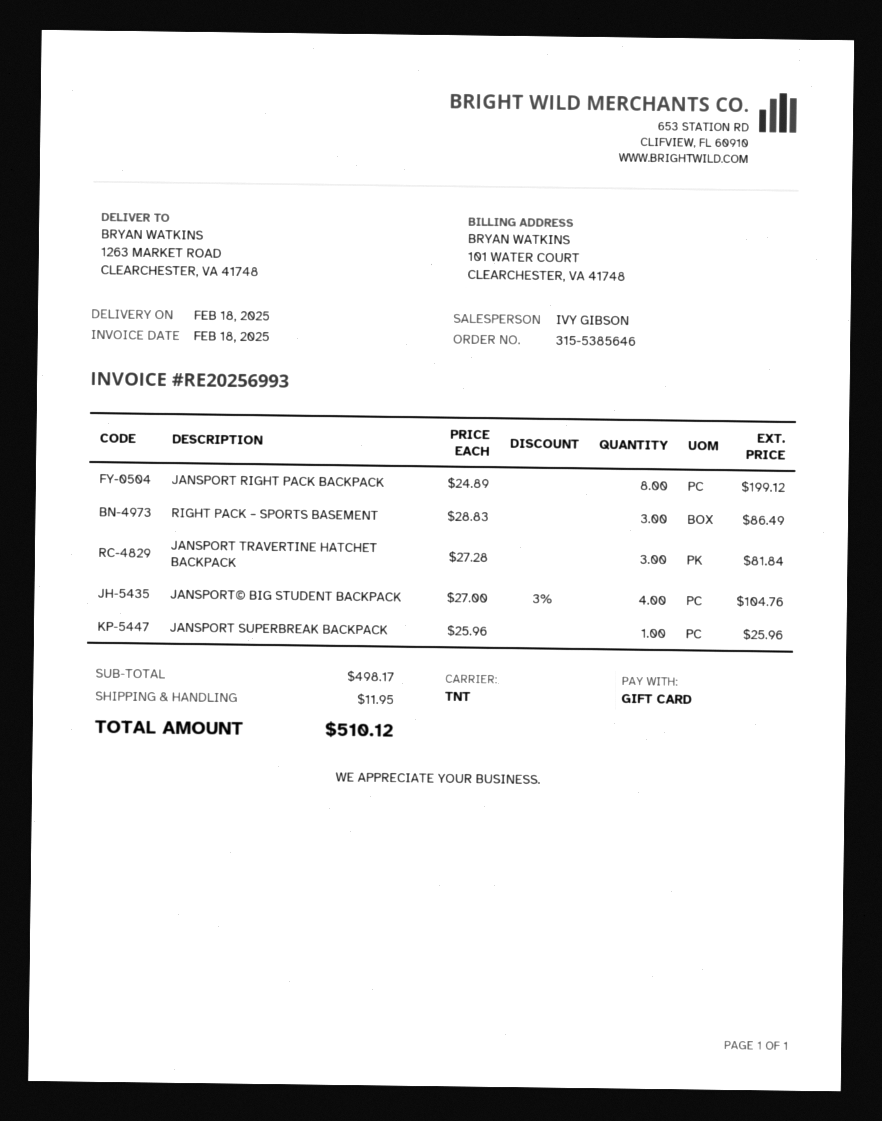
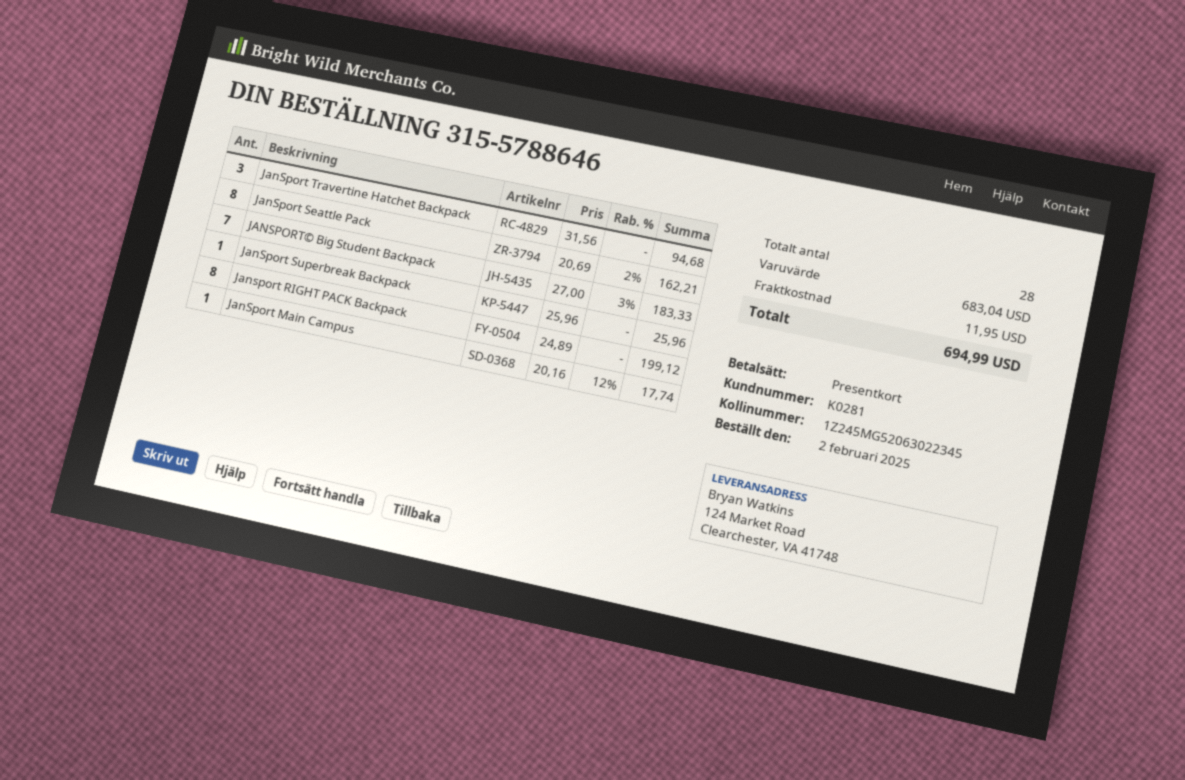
order number: 315-5385646 -> 315-5788646
ship to: 1263 MARKET ROAD, CLEARCHESTER, VA 41748 -> 124 Market Road, Clearchester, VA 41748
RIGHT PACK – SPORTS BASEMENT: 3 x 28.83 = 86.49 -> none
JANSPORT TRAVERTINE HATCHET BACKPACK: 3 x 27.28 = 81.84 -> 3 x 31.56 = 94.68
JANSPORT© BIG STUDENT BACKPACK: 4 x 27.00 - 3% = 104.76 -> 7 x 27.00 - 3% = 183.33
JanSport Seattle Pack: none -> 8 x 20.69 - 2% = 162.21
JanSport Main Campus: none -> 1 x 20.16 - 12% = 17.74
subtotal: 498.17 -> 683.04
total: 510.12 -> 694.99

